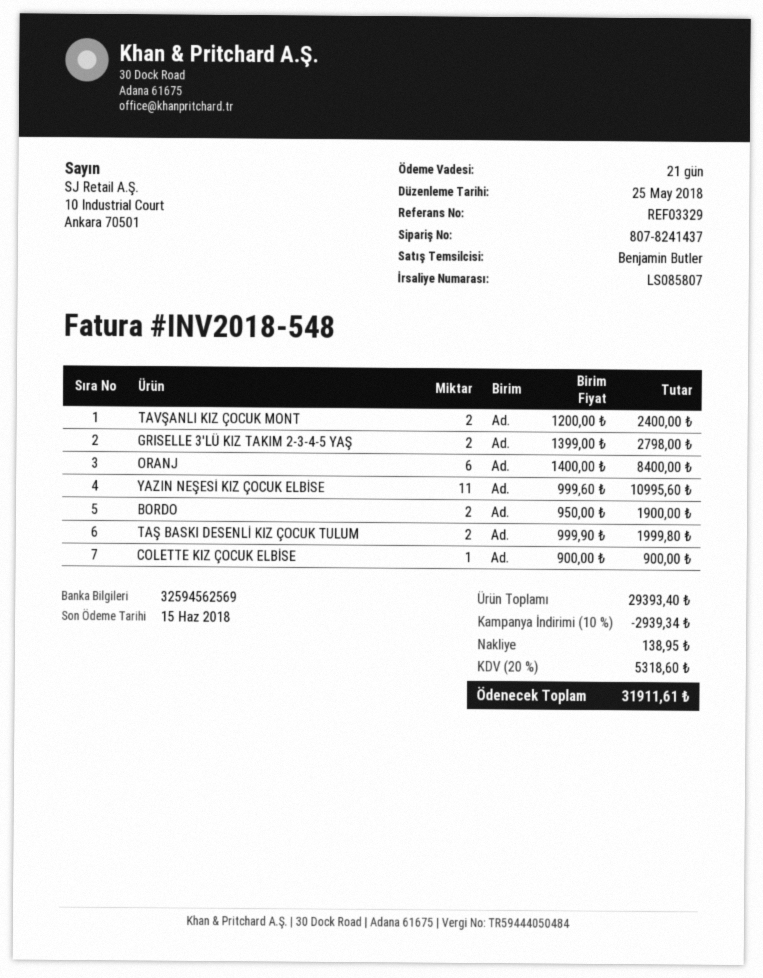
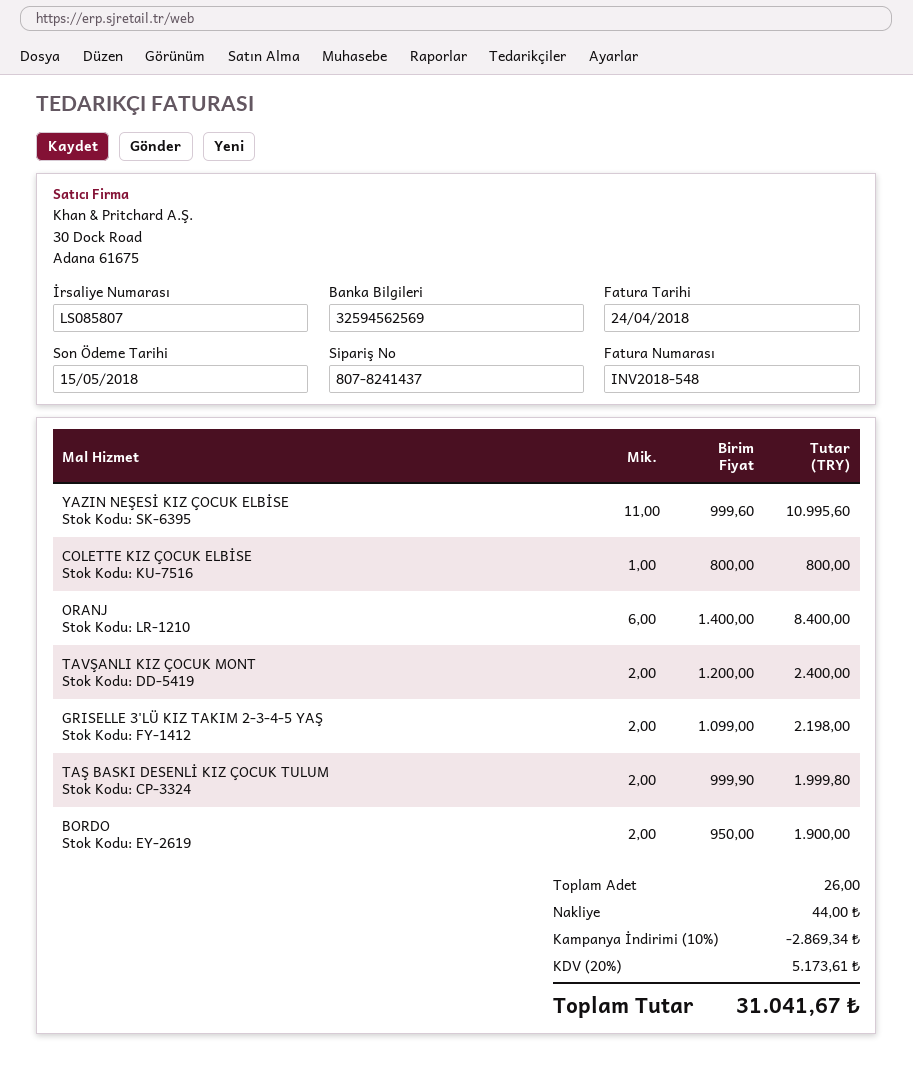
invoice date: 2018-05-25 -> 2018-04-24
due date: 2018-06-15 -> 2018-05-15
GRISELLE 3'LÜ KIZ TAKIM 2-3-4-5 YAŞ: 2 x 1399.00 = 2798.00 -> 2 x 1099.00 = 2198.00
COLETTE KIZ ÇOCUK ELBİSE: 1 x 900.00 = 900.00 -> 1 x 800.00 = 800.00
discount: 10% = 2939.34 -> 10% = 2869.34
shipping: 138.95 -> 44.00
tax: 20% = 5318.60 -> 20% = 5173.61
total: 31911.61 -> 31041.67

